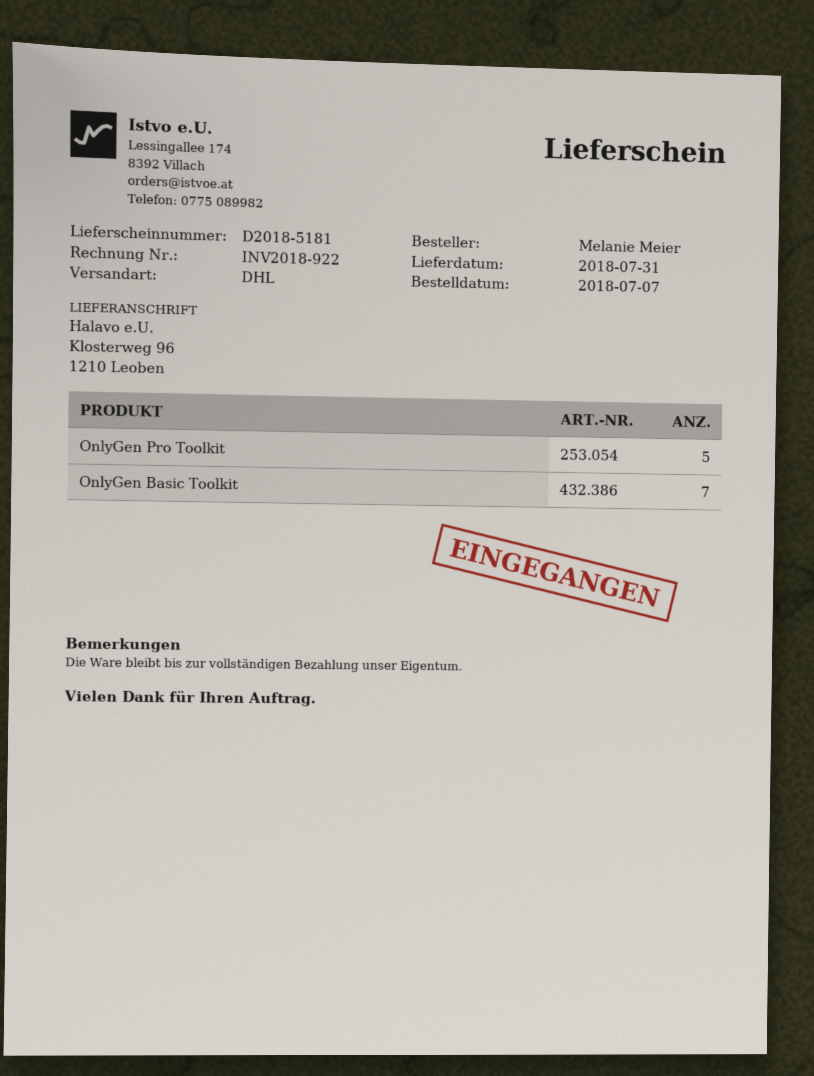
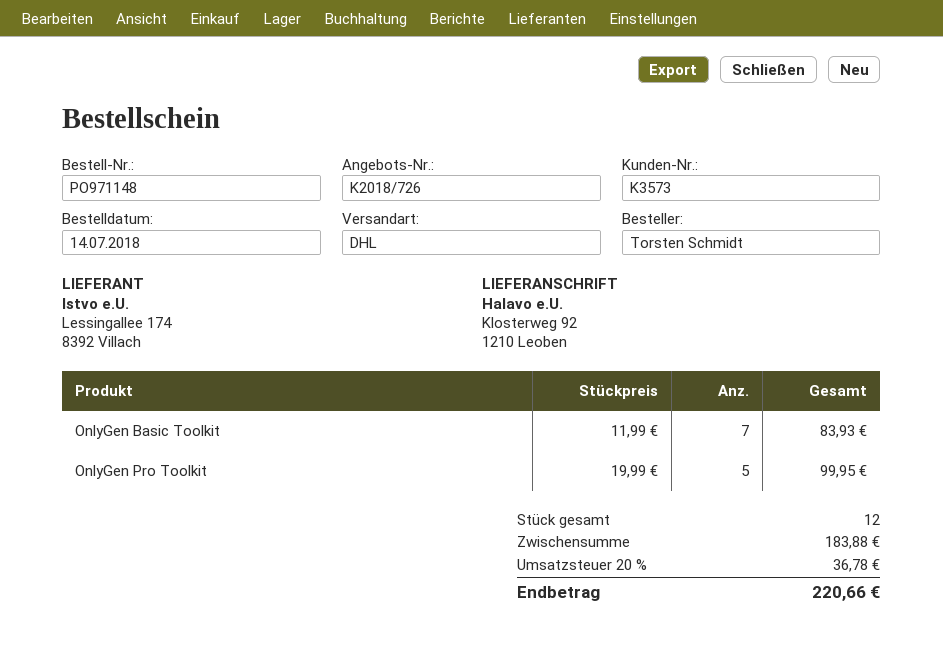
order date: 2018-07-07 -> 2018-07-14
ordered by: Melanie Meier -> Torsten Schmidt
ship to: Klosterweg 96, 1210 Leoben -> Klosterweg 92, 1210 Leoben

